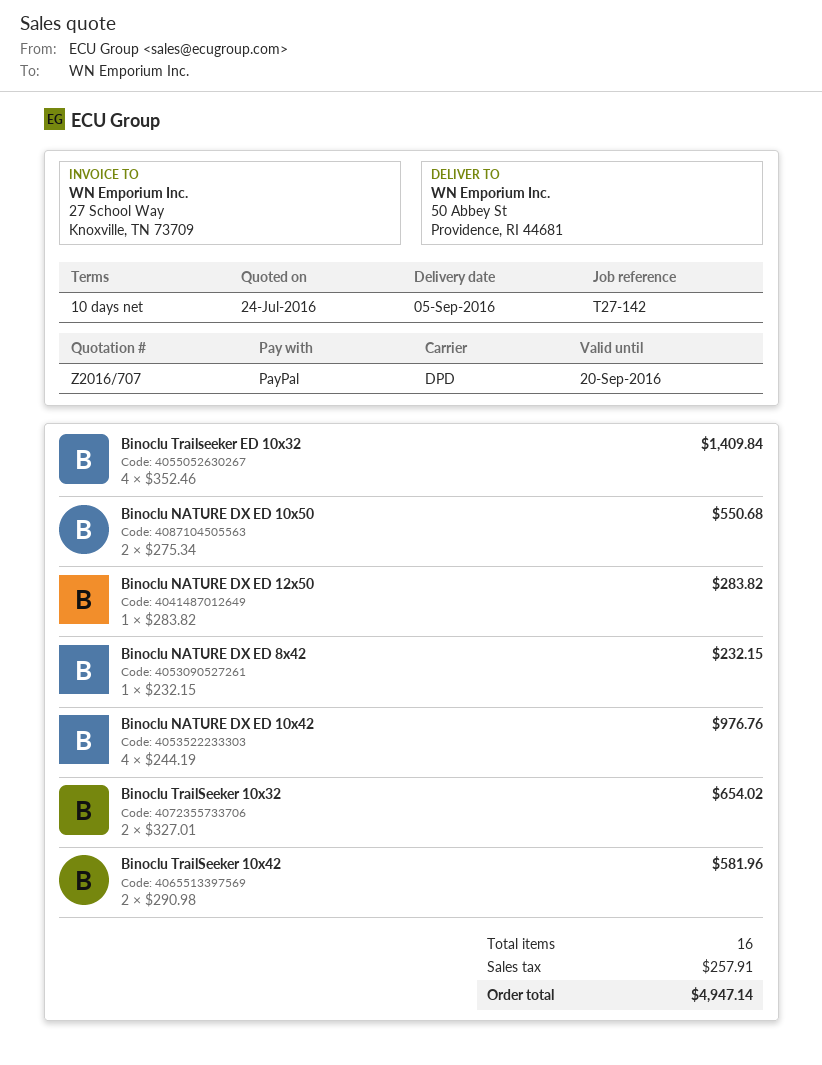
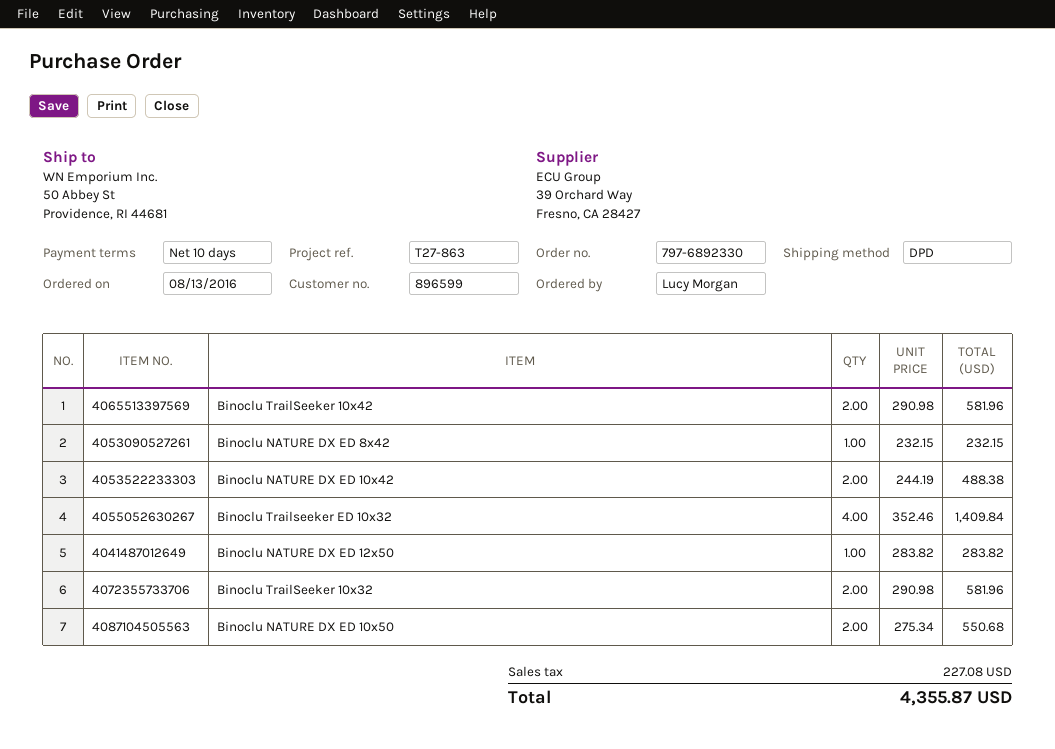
reference: T27-142 -> T27-863
Binoclu NATURE DX ED 10x42: 4 x 244.19 = 976.76 -> 2 x 244.19 = 488.38
Binoclu TrailSeeker 10x32: 2 x 327.01 = 654.02 -> 2 x 290.98 = 581.96
tax: 257.91 -> 227.08
total: 4947.14 -> 4355.87

